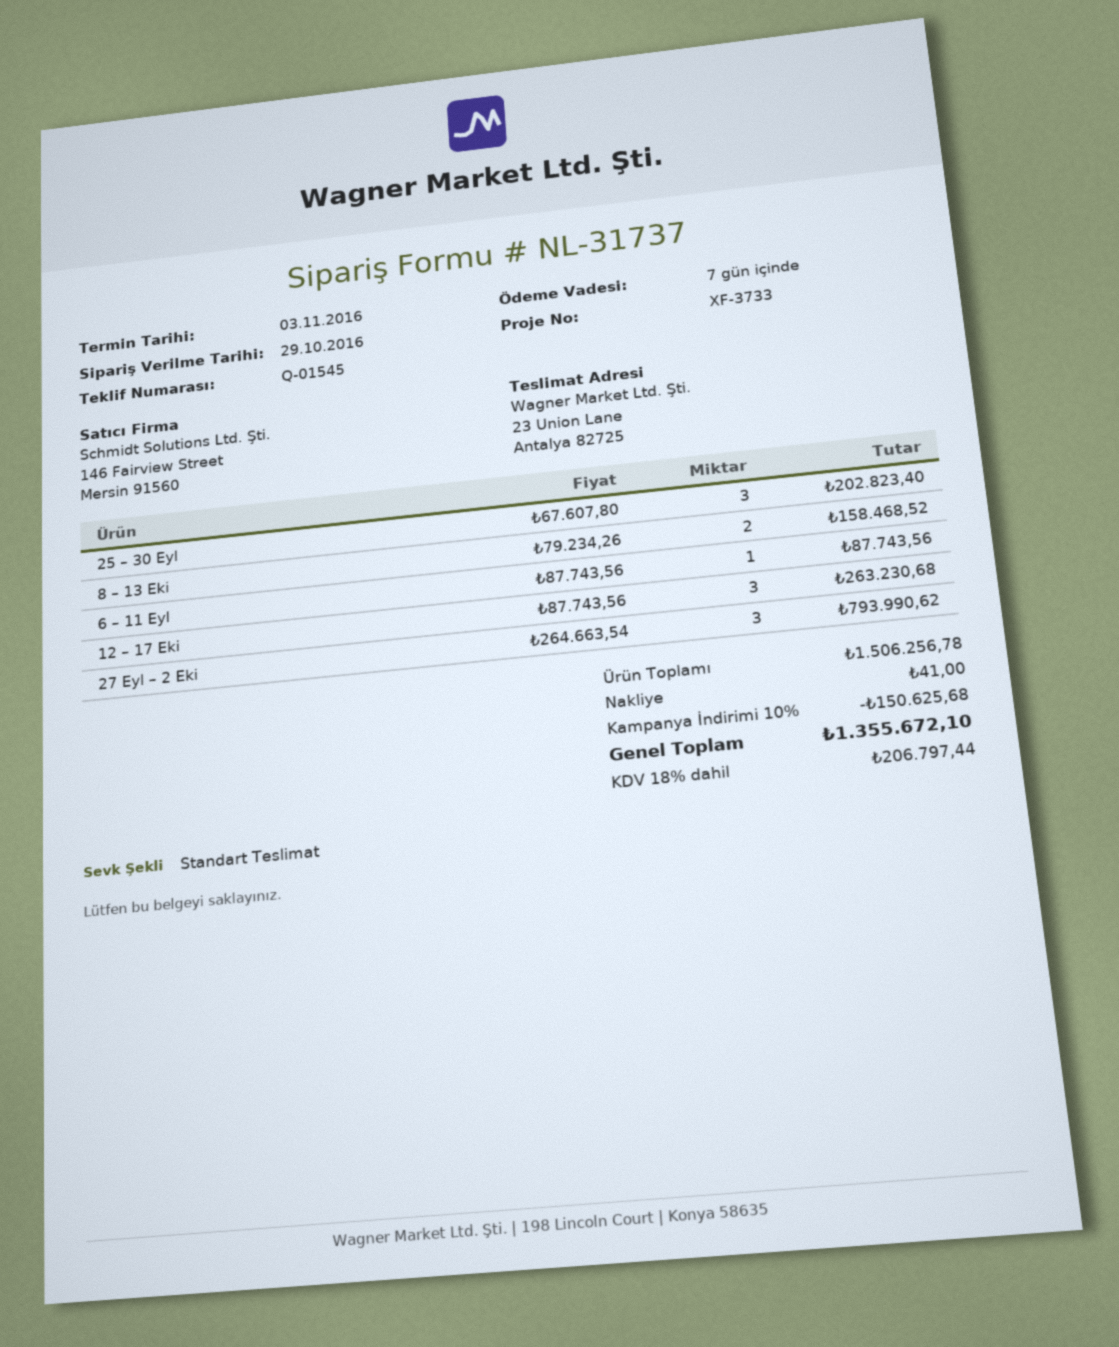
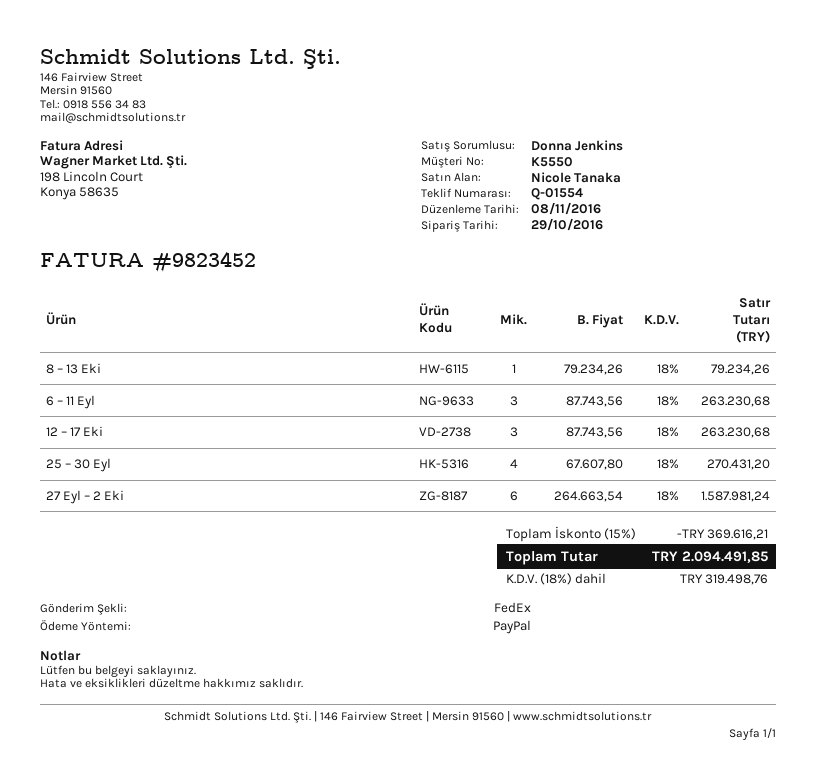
quote number: Q-01545 -> Q-01554
shipping method: standard -> FedEx
25 – 30 Eyl: 3 x 67607.80 = 202823.40 -> 4 x 67607.80 = 270431.20
8 – 13 Eki: 2 x 79234.26 = 158468.52 -> 1 x 79234.26 = 79234.26
6 – 11 Eyl: 1 x 87743.56 = 87743.56 -> 3 x 87743.56 = 263230.68
27 Eyl – 2 Eki: 3 x 264663.54 = 793990.62 -> 6 x 264663.54 = 1587981.24
discount: 10% = 150625.68 -> 15% = 369616.21
shipping: 41.00 -> none
tax: 18% = 206797.44 -> 18% = 319498.76
total: 1355672.10 -> 2094491.85

